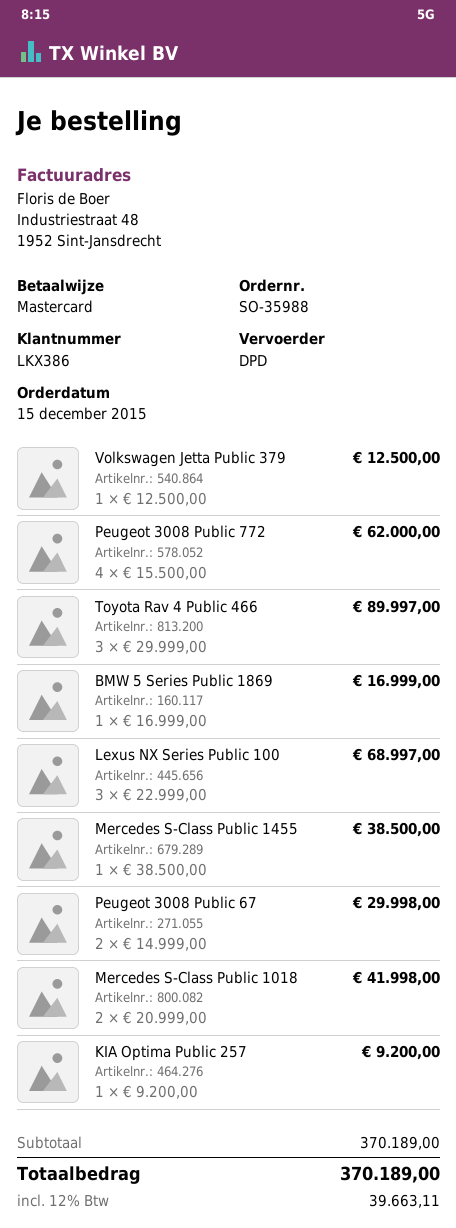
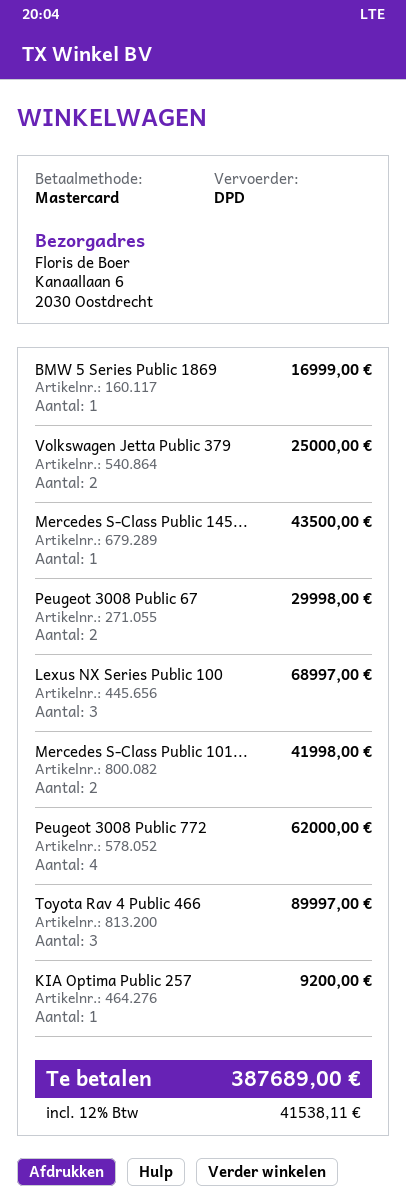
Volkswagen Jetta Public 379: 1 for 12500.00 -> 2 for 25000.00
Mercedes S-Class Public 1455: 1 for 38500.00 -> 1 for 43500.00
tax: 12% = 39663.11 -> 12% = 41538.11
total: 370189.00 -> 387689.00

